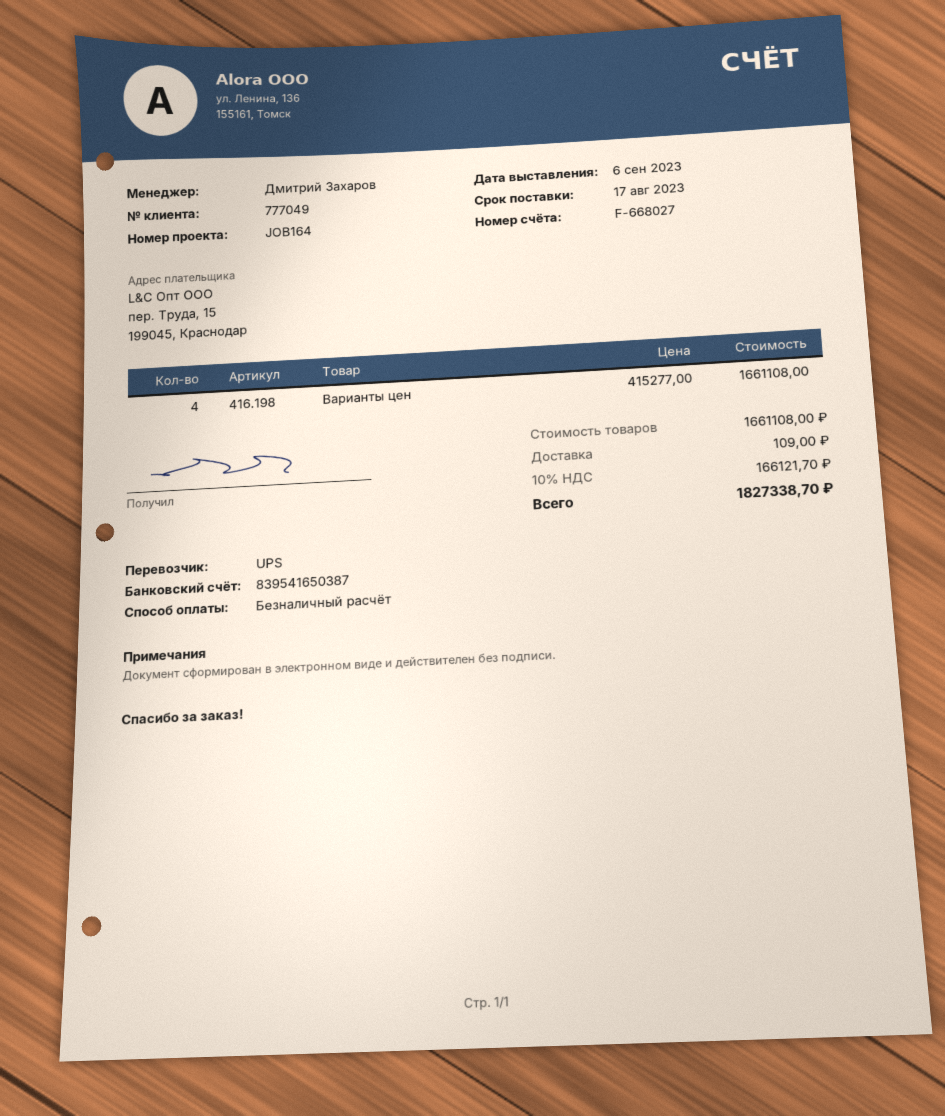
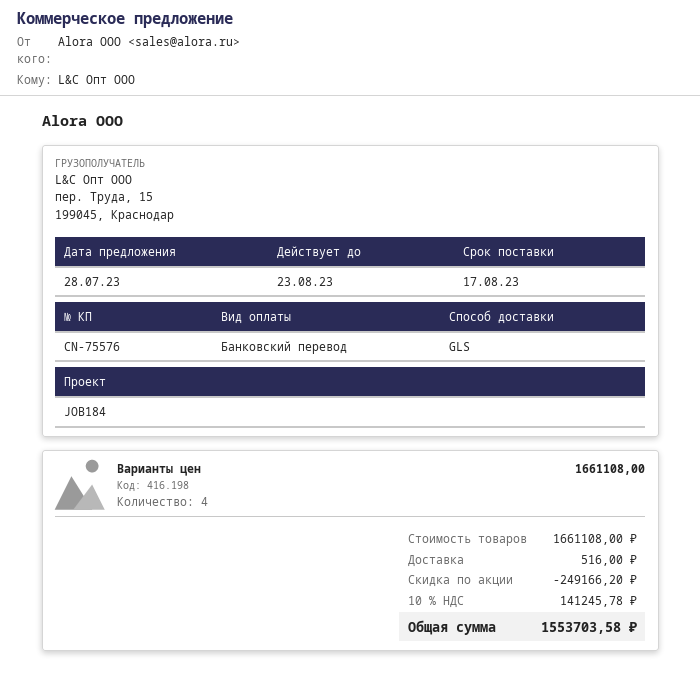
reference: JOB164 -> JOB184
shipping method: UPS -> GLS
discount: none -> 249166.20
shipping: 109.00 -> 516.00
tax: 10% = 166121.70 -> 10% = 141245.78
total: 1827338.70 -> 1553703.58

